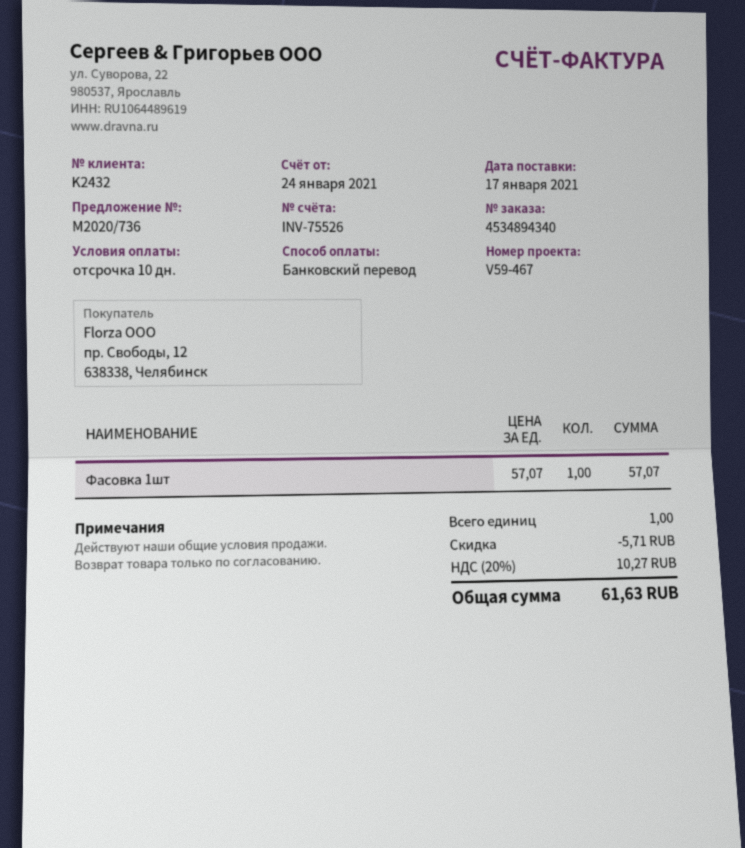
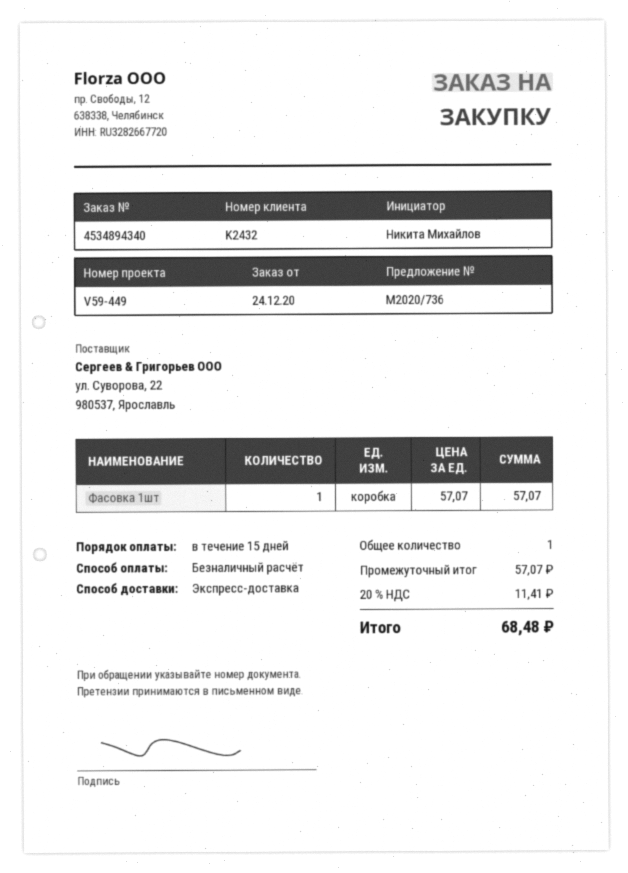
payment terms: 10 days -> 15 days
reference: V59-467 -> V59-449
discount: 5.71 -> none
tax: 20% = 10.27 -> 20% = 11.41
total: 61.63 -> 68.48

